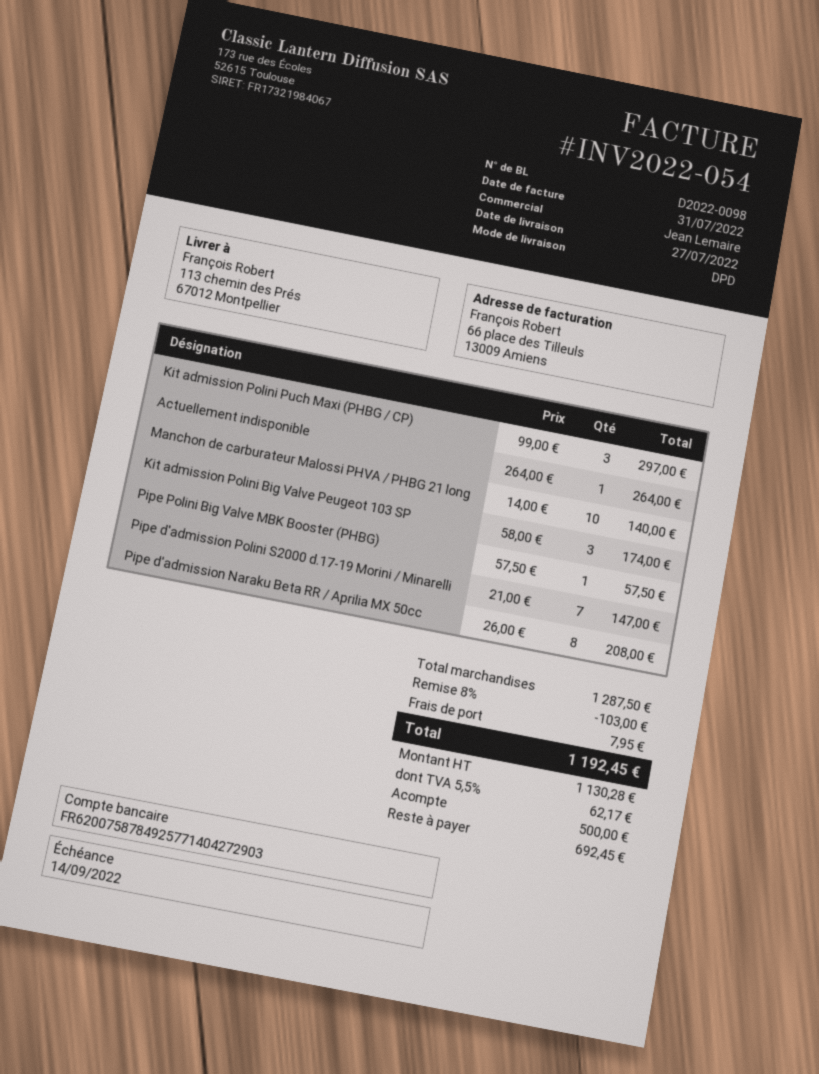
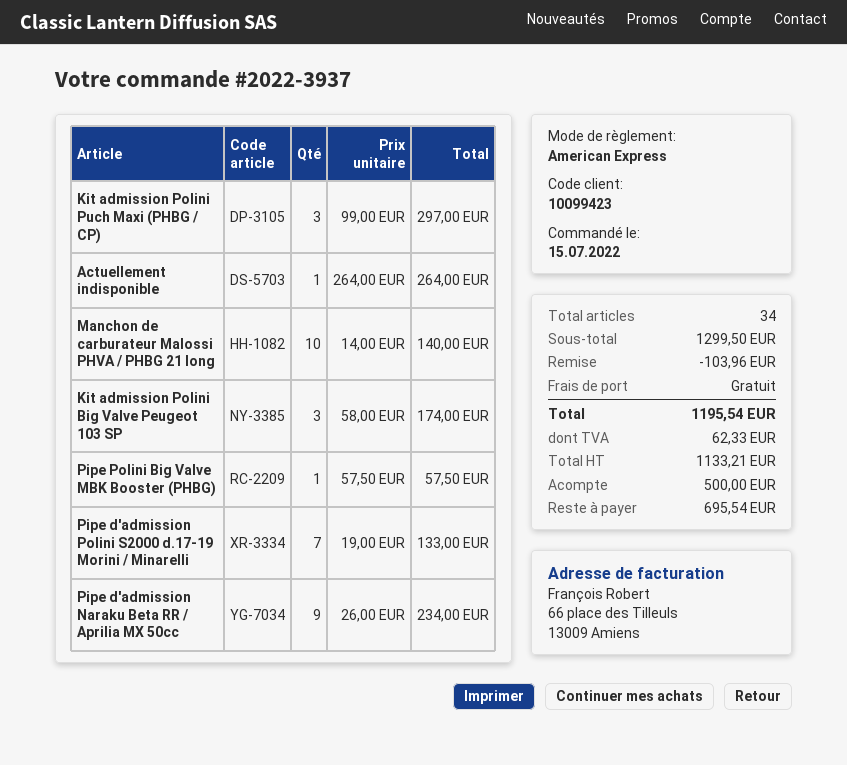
Pipe d'admission Polini S2000 d.17-19 Morini / Minarelli: 7 x 21.00 = 147.00 -> 7 x 19.00 = 133.00
Pipe d'admission Naraku Beta RR / Aprilia MX 50cc: 8 x 26.00 = 208.00 -> 9 x 26.00 = 234.00
subtotal: 1287.50 -> 1299.50
discount: 103.00 -> 103.96
shipping: 7.95 -> 0.00
net: 1130.28 -> 1133.21
tax: 62.17 -> 62.33
total: 1192.45 -> 1195.54
balance: 692.45 -> 695.54

